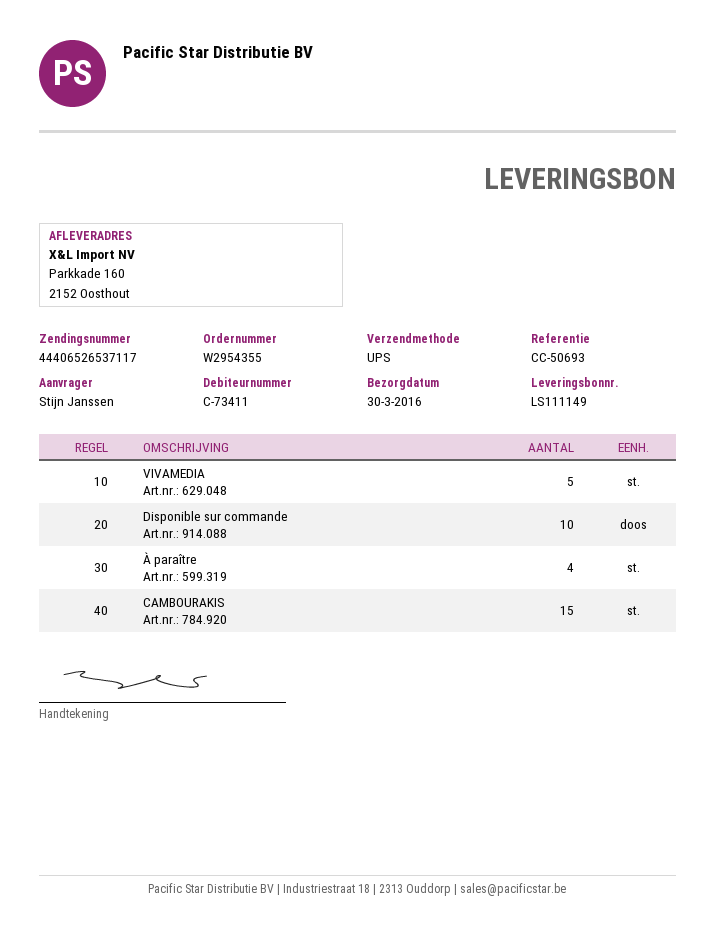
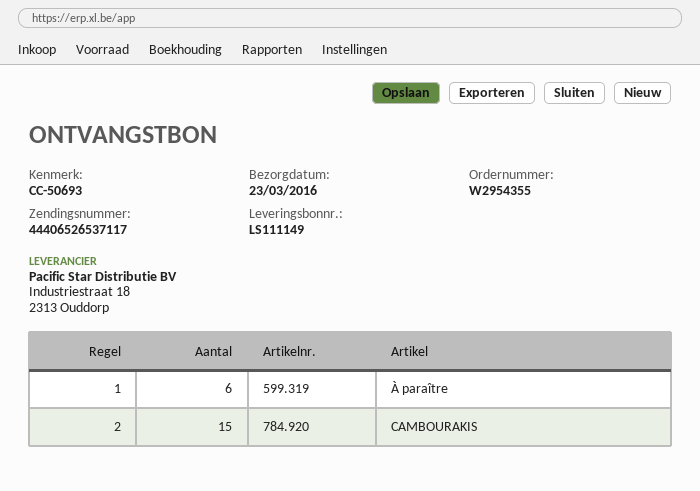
delivery date: 2016-03-30 -> 2016-03-23
VIVAMEDIA: 5 -> none
Disponible sur commande: 10 -> none
À paraître: 4 -> 6

